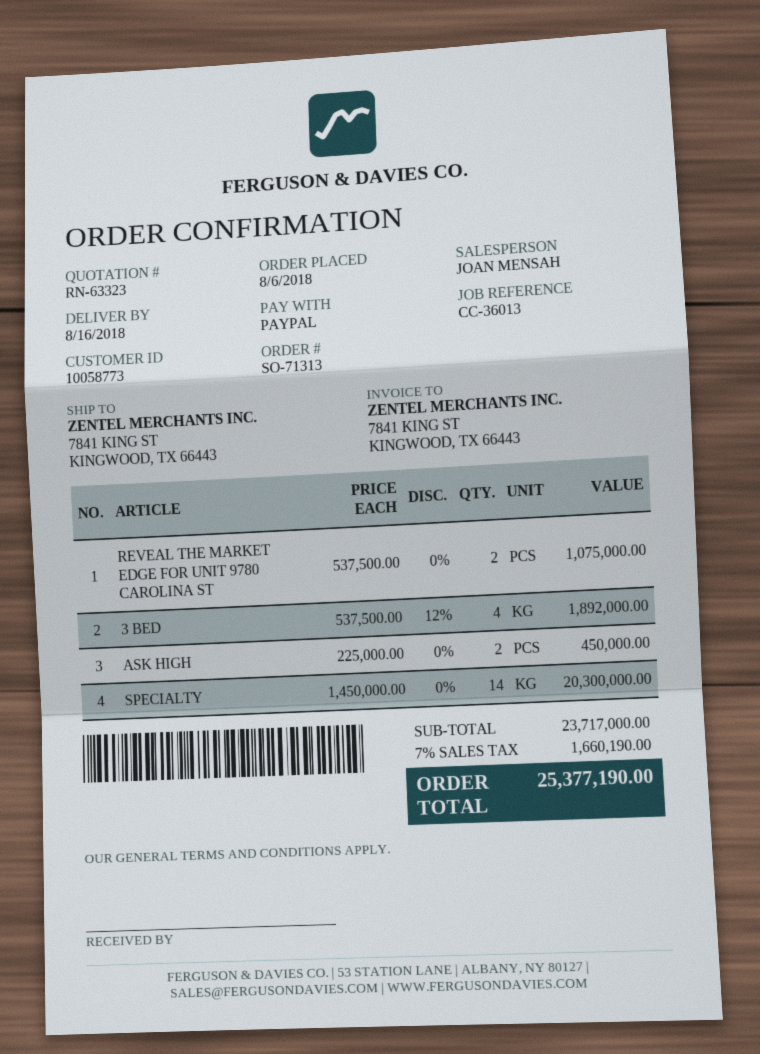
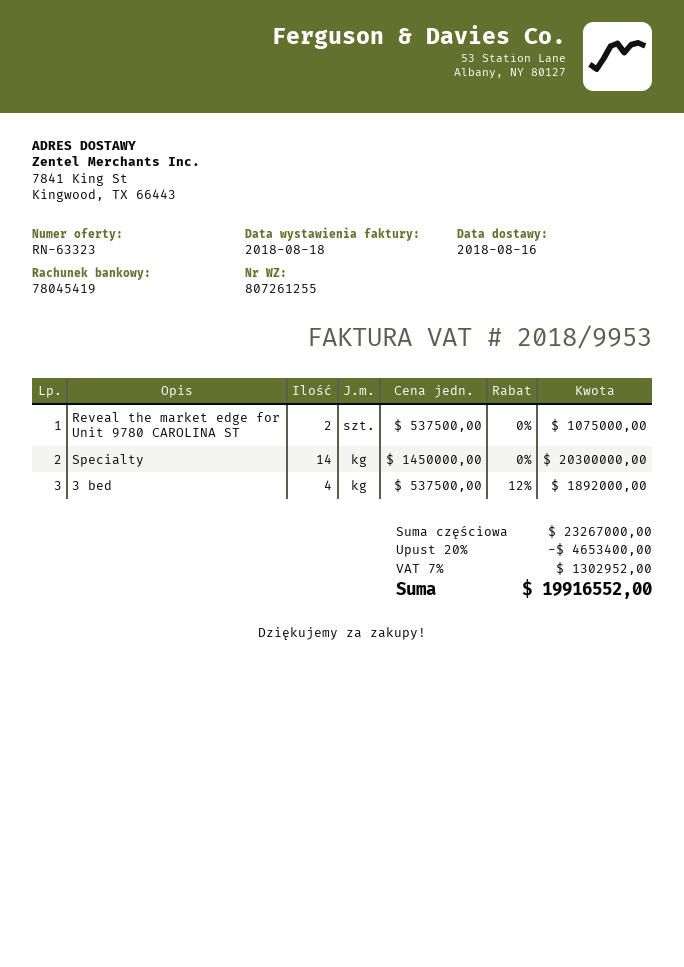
ASK HIGH: 2 x 225000.00 = 450000.00 -> none
subtotal: 23717000.00 -> 23267000.00
discount: none -> 20% = 4653400.00
tax: 7% = 1660190.00 -> 7% = 1302952.00
total: 25377190.00 -> 19916552.00

